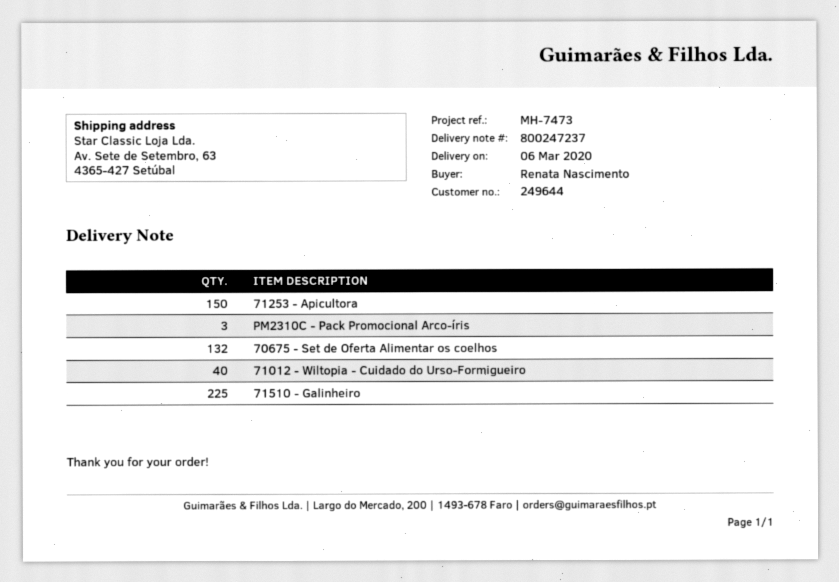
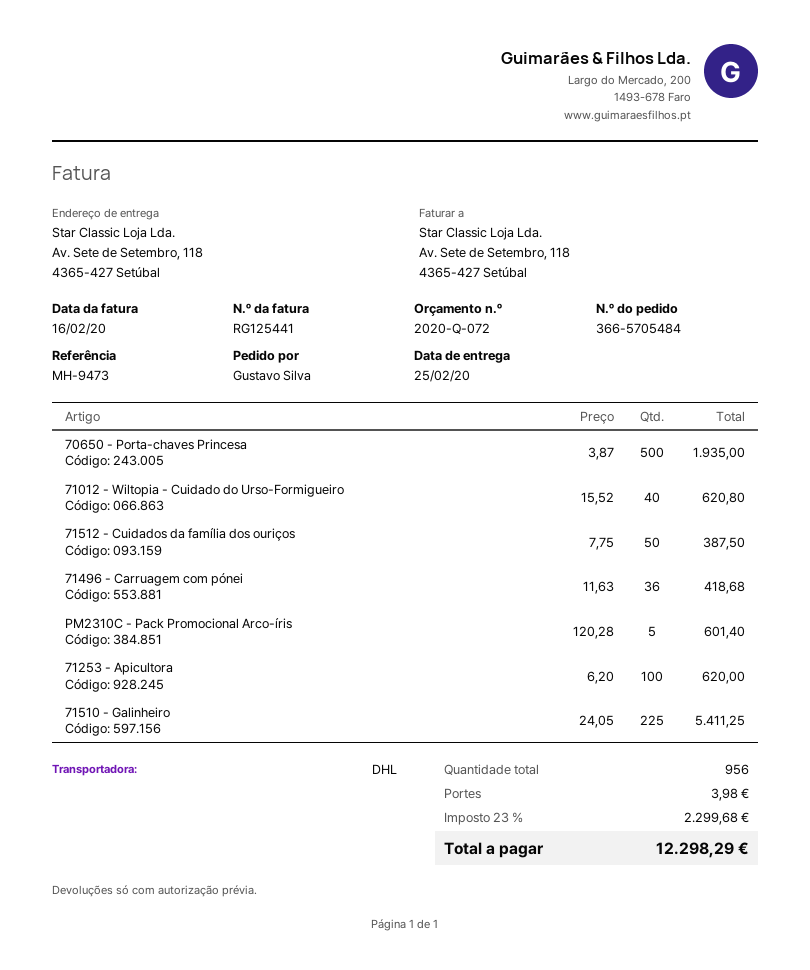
delivery date: 2020-03-06 -> 2020-02-25
reference: MH-7473 -> MH-9473
ordered by: Renata Nascimento -> Gustavo Silva
ship to: Av. Sete de Setembro, 63, 4365-427 Setúbal -> Av. Sete de Setembro, 118, 4365-427 Setúbal
71253 - Apicultora: 150 -> 100
PM2310C - Pack Promocional Arco-íris: 3 -> 5
70675 - Set de Oferta Alimentar os coelhos: 132 -> none
70650 - Porta-chaves Princesa: none -> 500
71512 - Cuidados da família dos ouriços: none -> 50
71496 - Carruagem com pónei: none -> 36

